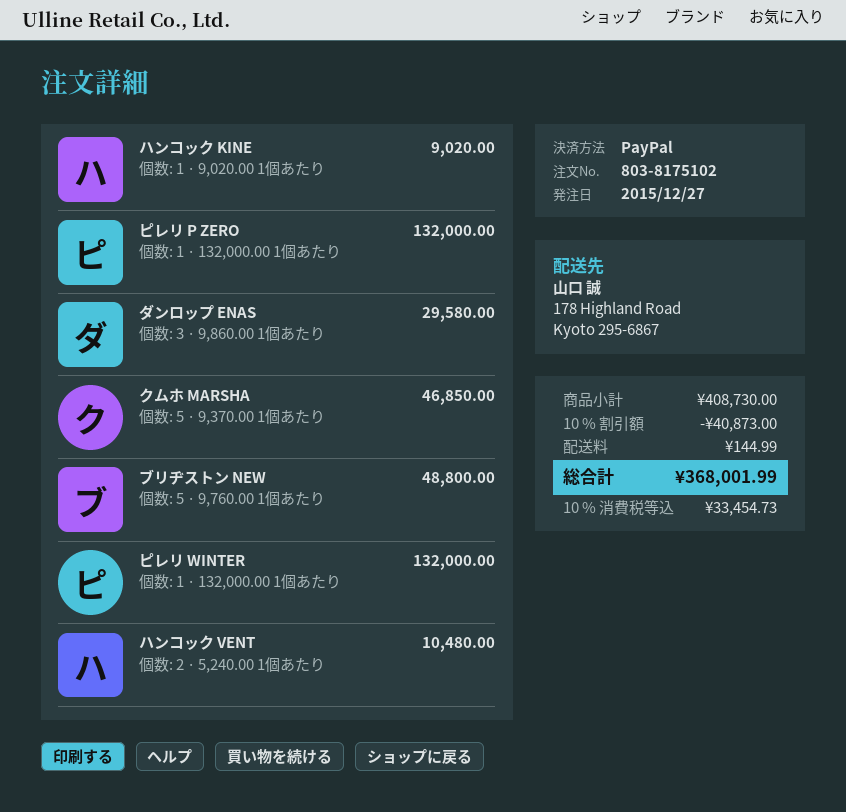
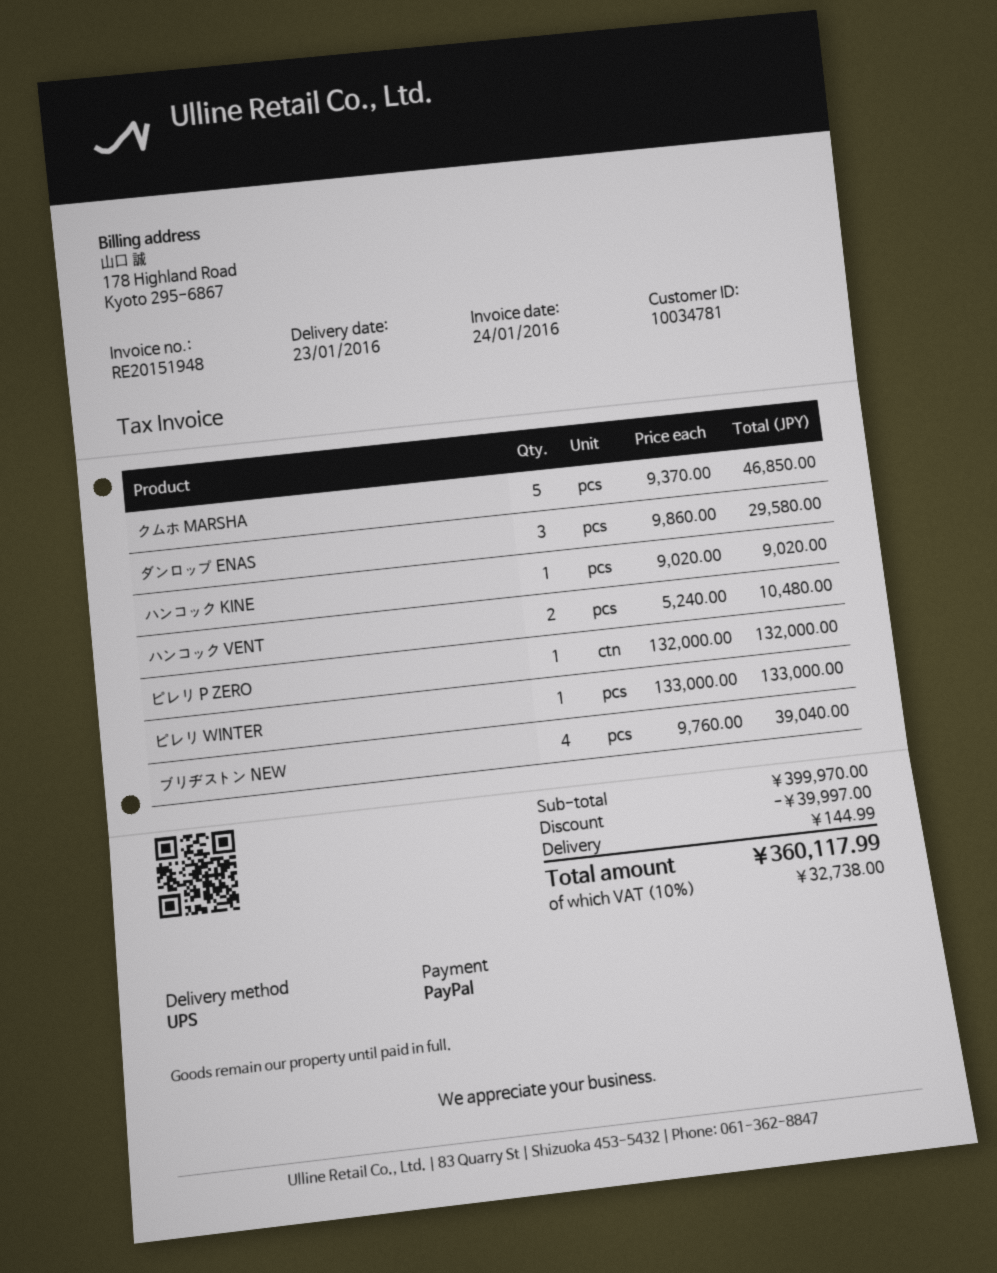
ブリヂストン NEW: 5 x 9760.00 = 48800.00 -> 4 x 9760.00 = 39040.00
ピレリ WINTER: 1 x 132000.00 = 132000.00 -> 1 x 133000.00 = 133000.00
subtotal: 408730.00 -> 399970.00
discount: 40873.00 -> 39997.00
tax: 10% = 33454.73 -> 10% = 32738.00
total: 368001.99 -> 360117.99

